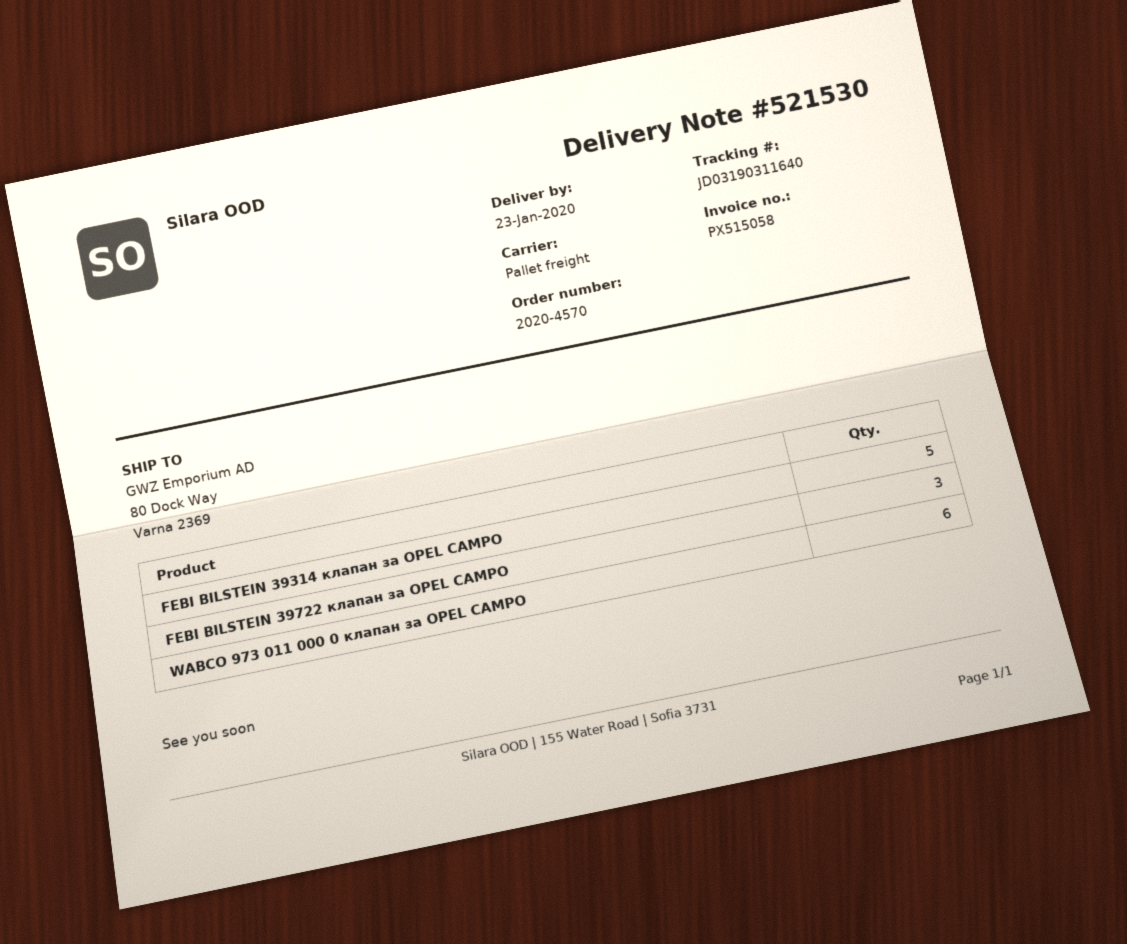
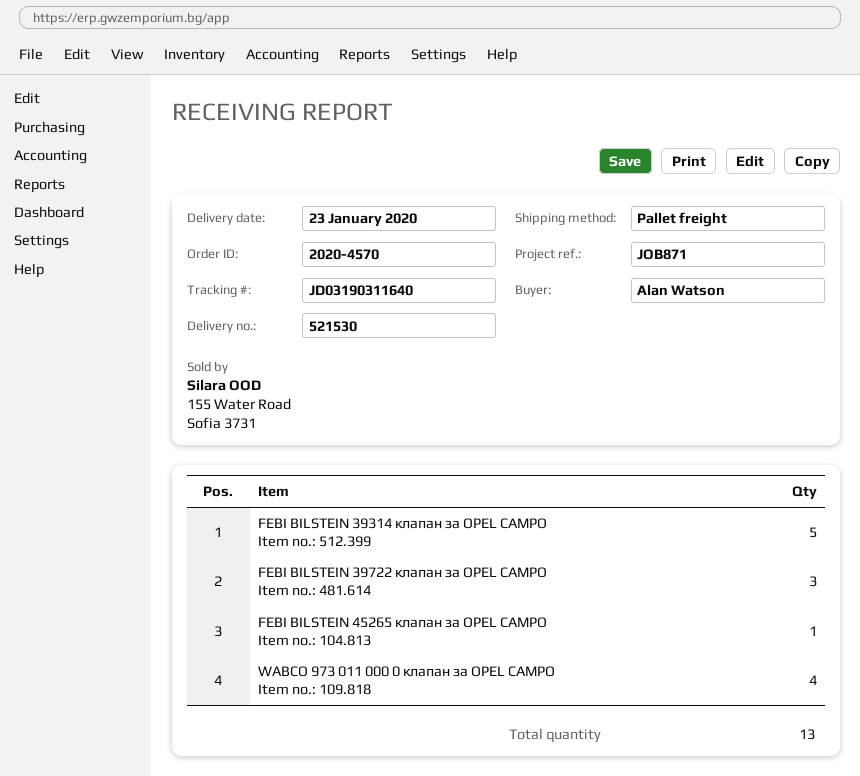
WABCO 973 011 000 0 клапан за OPEL CAMPO: 6 -> 4
FEBI BILSTEIN 45265 клапан за OPEL CAMPO: none -> 1

